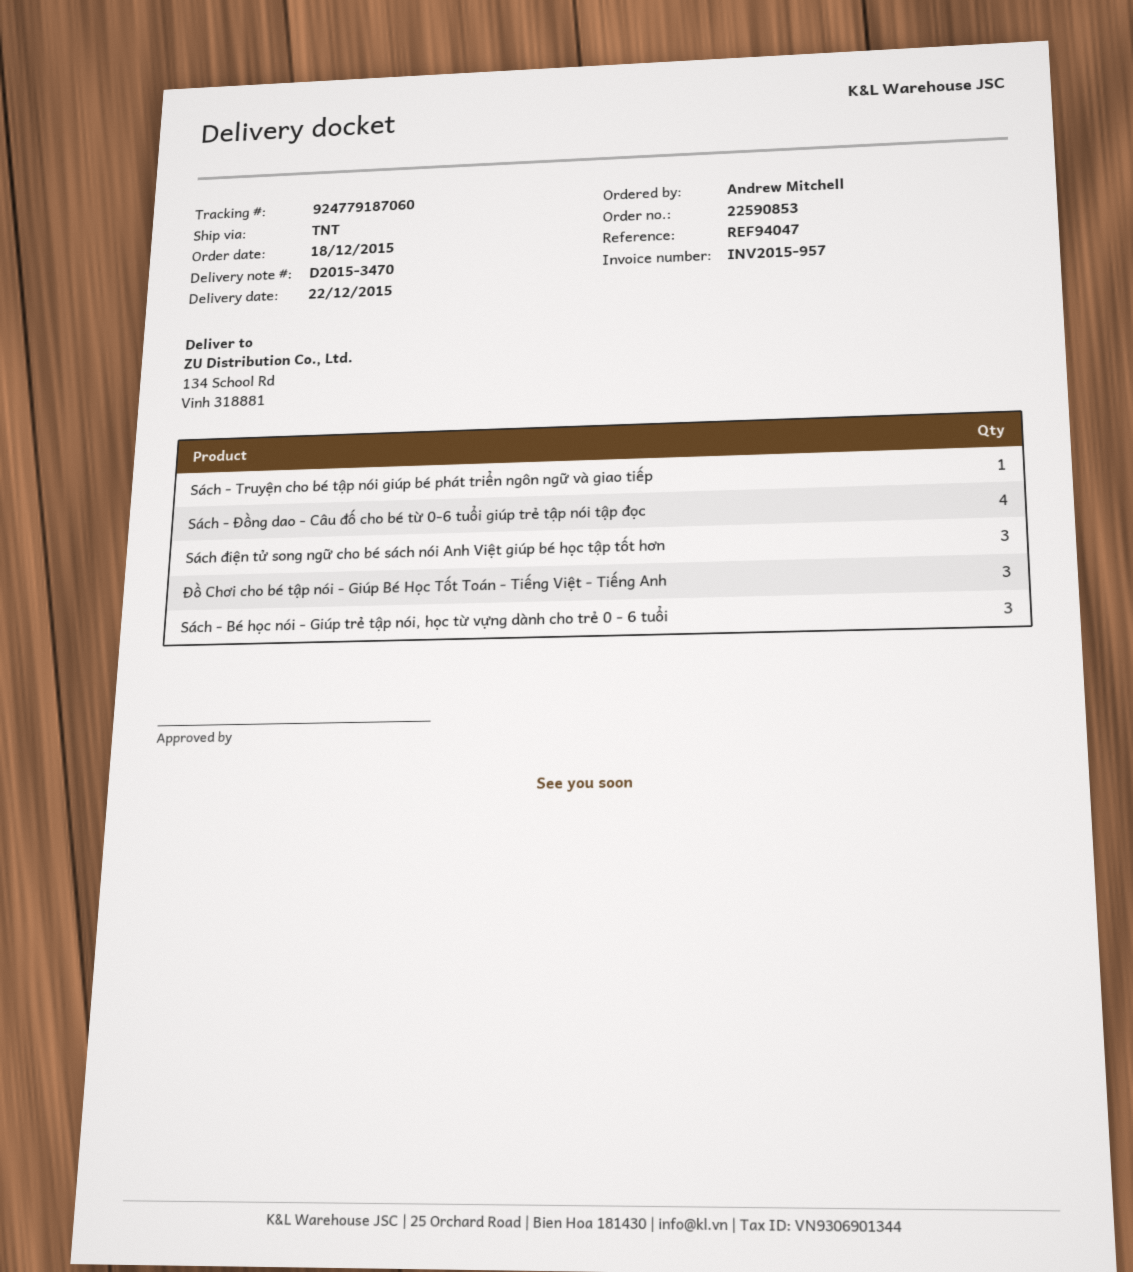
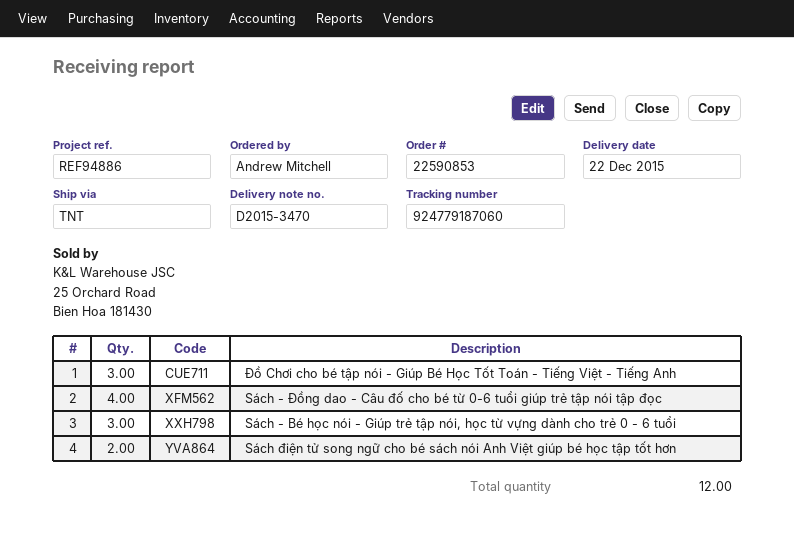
reference: REF94047 -> REF94886
Sách - Truyện cho bé tập nói giúp bé phát triển ngôn ngữ và giao tiếp: 1 -> none
Sách điện tử song ngữ cho bé sách nói Anh Việt giúp bé học tập tốt hơn: 3 -> 2

